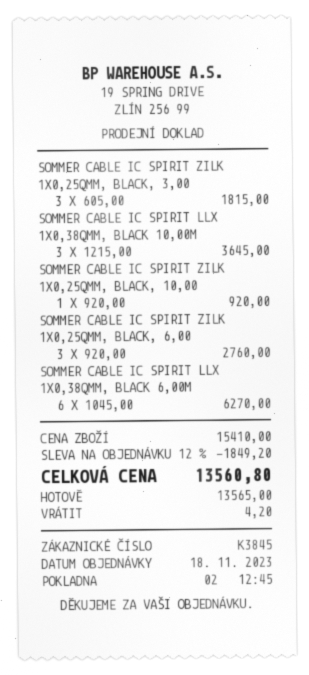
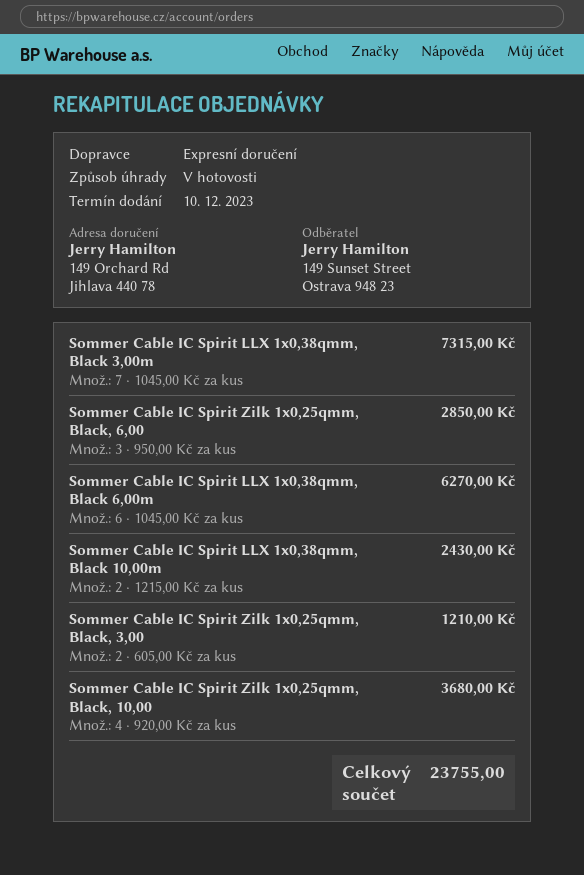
SOMMER CABLE IC SPIRIT ZILK 1X0,25QMM, BLACK, 3,00: 3 x 605.00 = 1815.00 -> 2 x 605.00 = 1210.00
SOMMER CABLE IC SPIRIT LLX 1X0,38QMM, BLACK 10,00M: 3 x 1215.00 = 3645.00 -> 2 x 1215.00 = 2430.00
SOMMER CABLE IC SPIRIT ZILK 1X0,25QMM, BLACK, 10,00: 1 x 920.00 = 920.00 -> 4 x 920.00 = 3680.00
SOMMER CABLE IC SPIRIT ZILK 1X0,25QMM, BLACK, 6,00: 3 x 920.00 = 2760.00 -> 3 x 950.00 = 2850.00
Sommer Cable IC Spirit LLX 1x0,38qmm, Black 3,00m: none -> 7 x 1045.00 = 7315.00
discount: 12% = 1849.20 -> none
total: 13560.80 -> 23755.00

